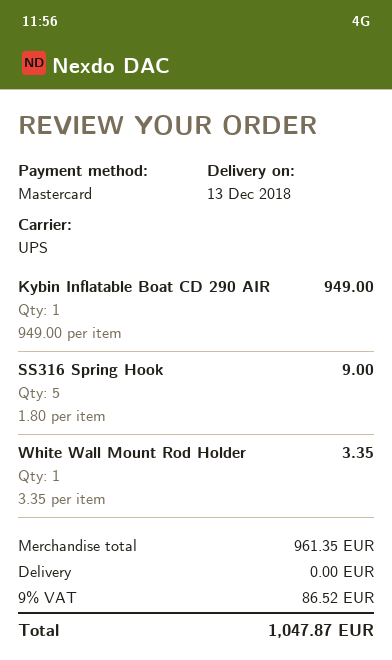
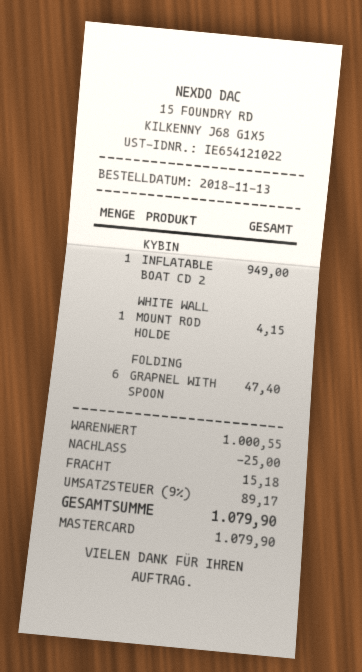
SS316 Spring Hook: 5 for 9.00 -> none
White Wall Mount Rod Holder: 1 for 3.35 -> 1 for 4.15
FOLDING GRAPNEL WITH SPOON: none -> 6 for 47.40
subtotal: 961.35 -> 1000.55
discount: none -> 25.00
shipping: 0.00 -> 15.18
tax: 9% = 86.52 -> 9% = 89.17
total: 1047.87 -> 1079.90

